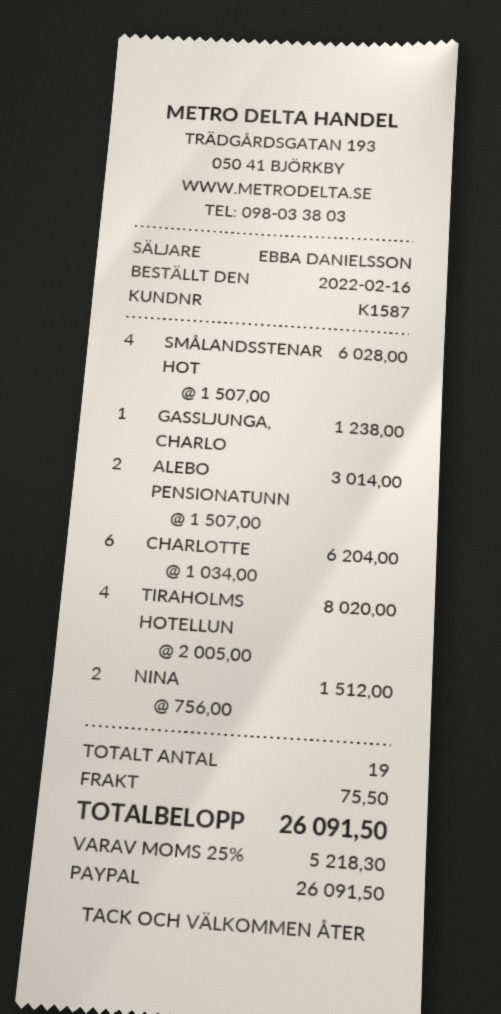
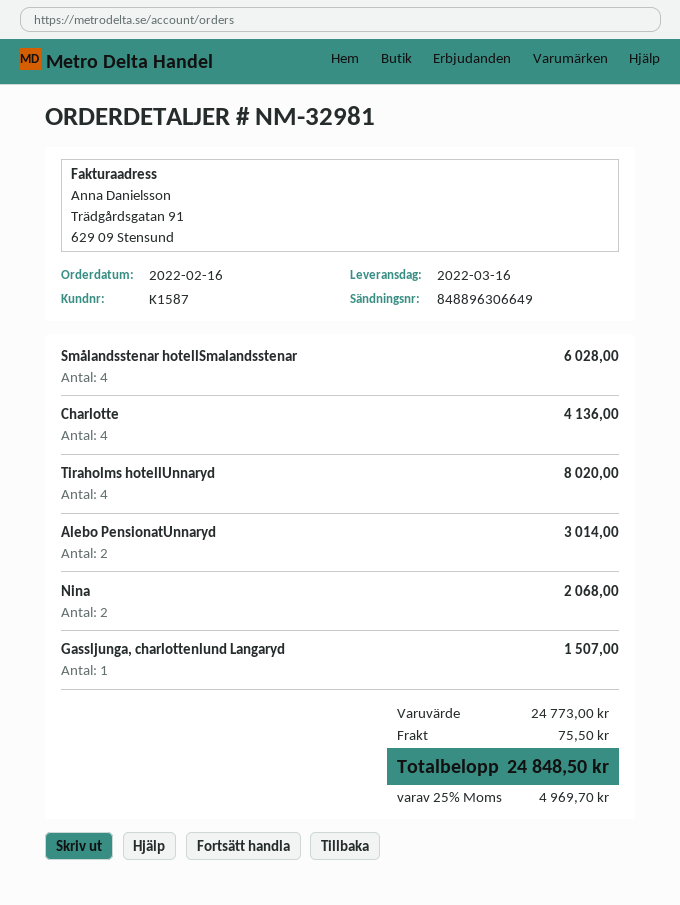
GASSLJUNGA, CHARLO: 1 for 1238.00 -> 1 for 1507.00
CHARLOTTE: 6 for 6204.00 -> 4 for 4136.00
NINA: 2 for 1512.00 -> 2 for 2068.00
tax: 25% = 5218.30 -> 25% = 4969.70
total: 26091.50 -> 24848.50

